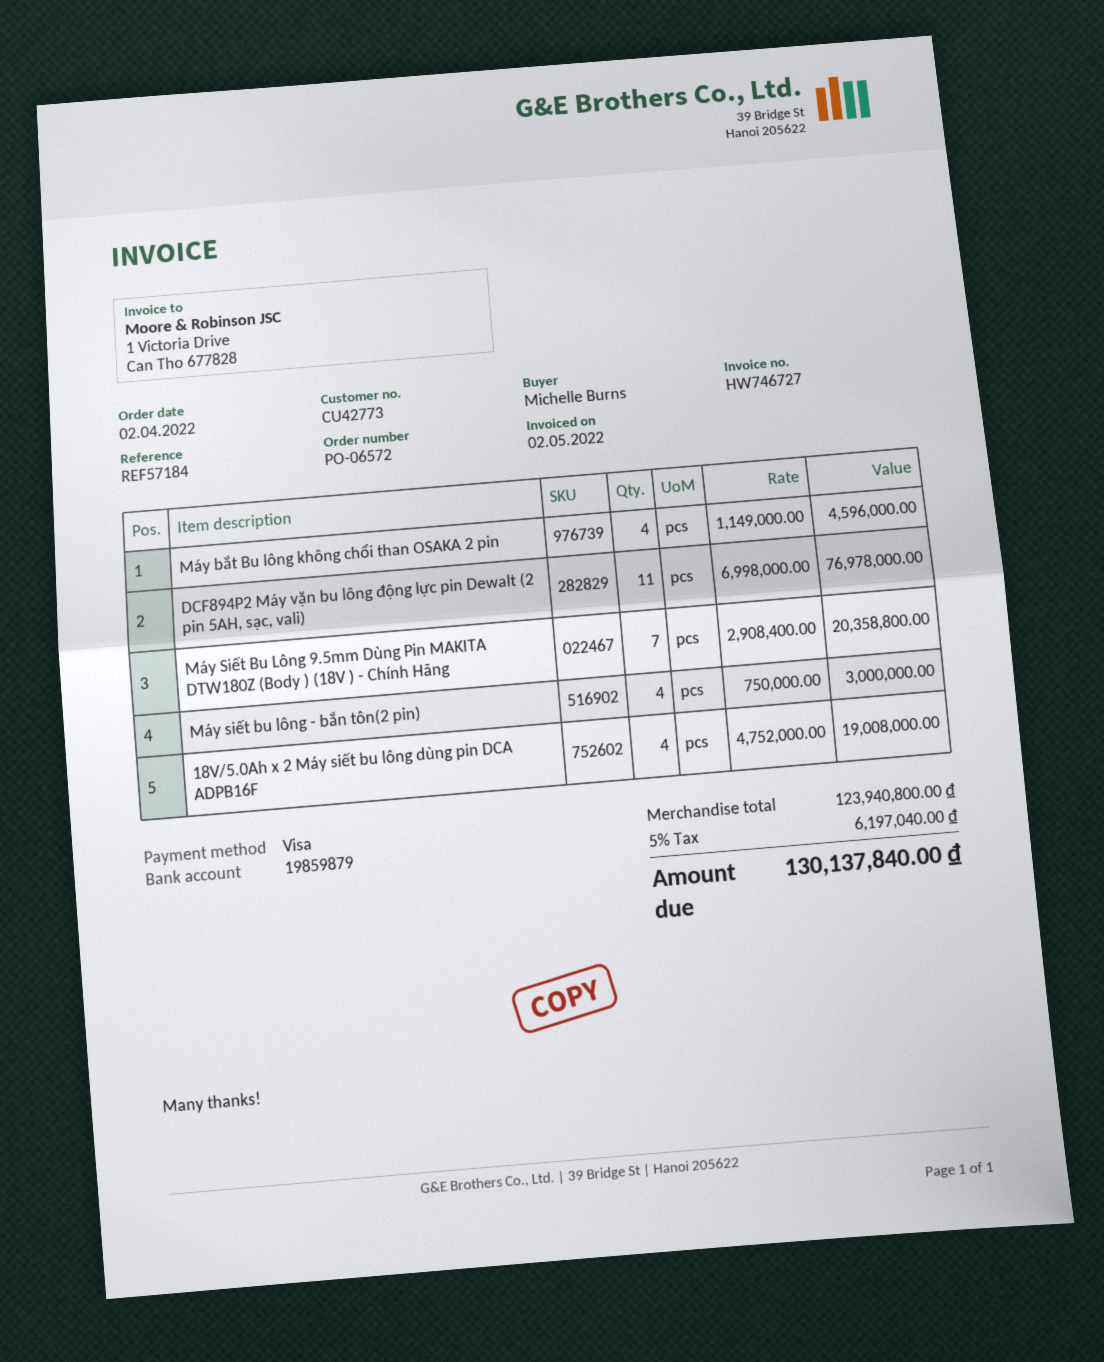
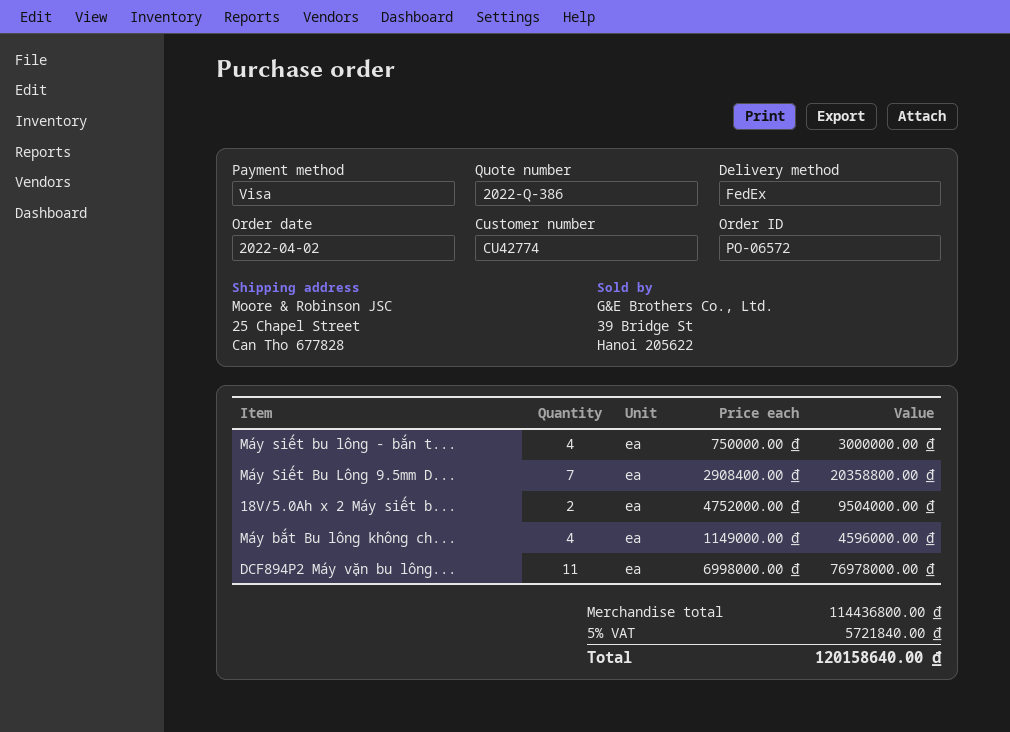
customer number: CU42773 -> CU42774
18V/5.0Ah x 2 Máy siết bu lông dùng pin DCA ADPB16F: 4 x 4752000.00 = 19008000.00 -> 2 x 4752000.00 = 9504000.00
subtotal: 123940800.00 -> 114436800.00
tax: 5% = 6197040.00 -> 5% = 5721840.00
total: 130137840.00 -> 120158640.00

